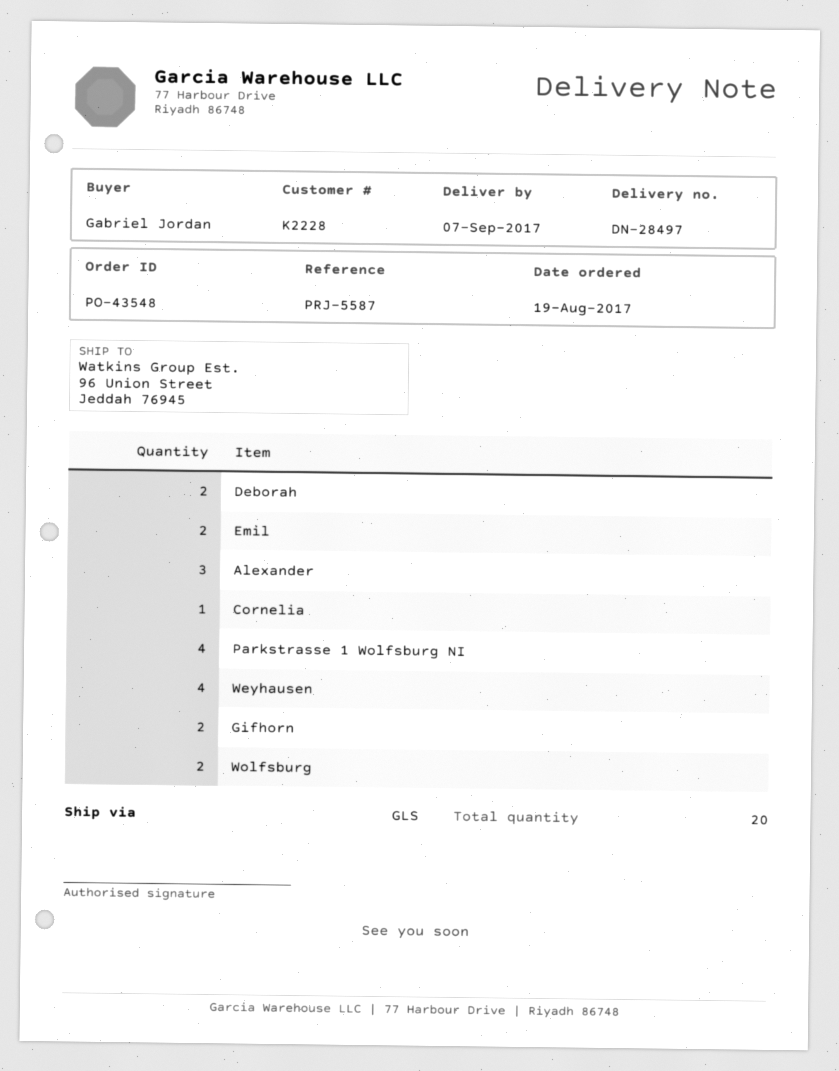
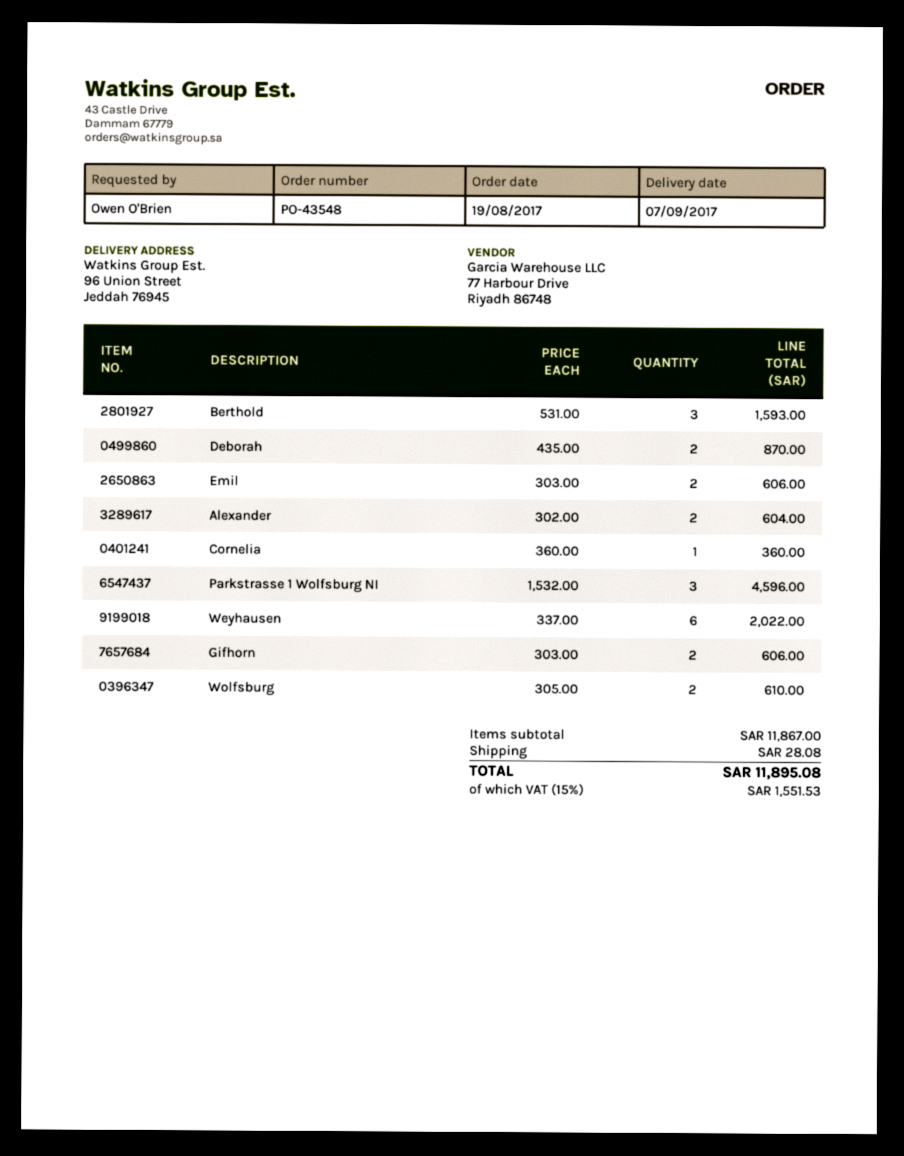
ordered by: Gabriel Jordan -> Owen O'Brien
Alexander: 3 -> 2
Parkstrasse 1 Wolfsburg NI: 4 -> 3
Weyhausen: 4 -> 6
Berthold: none -> 3

